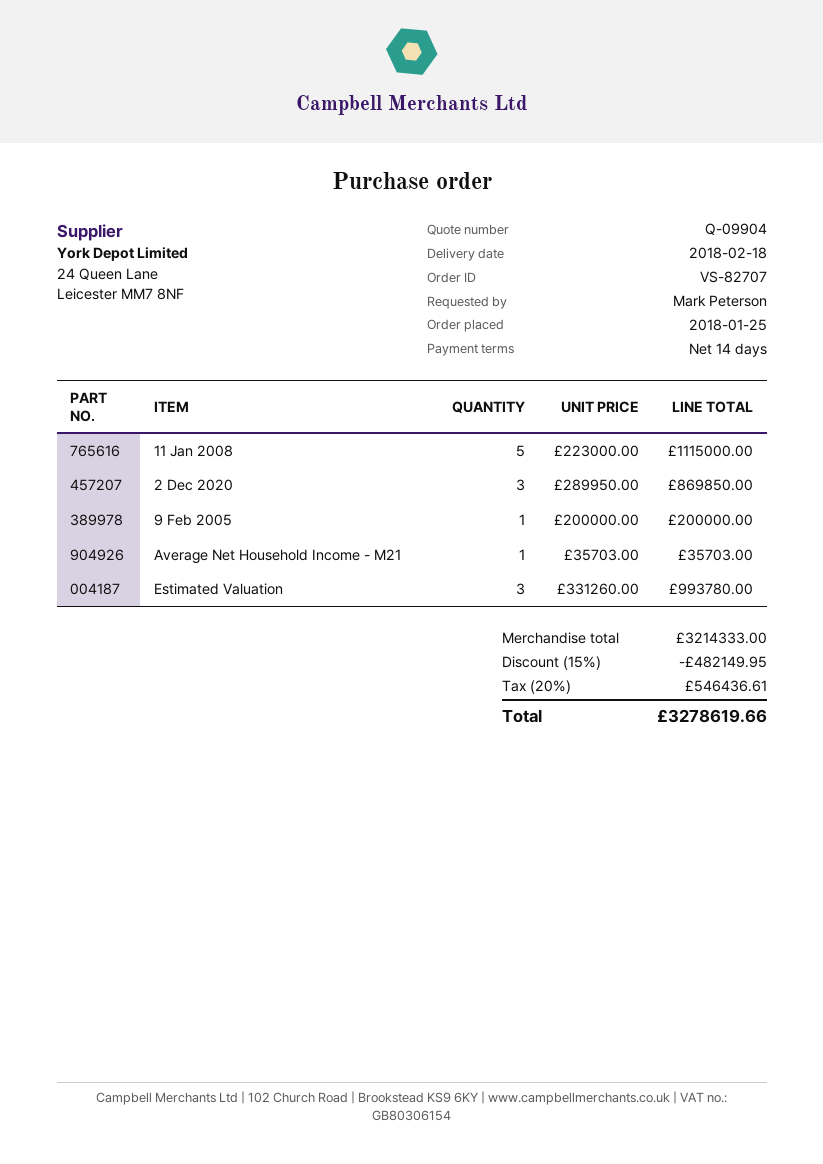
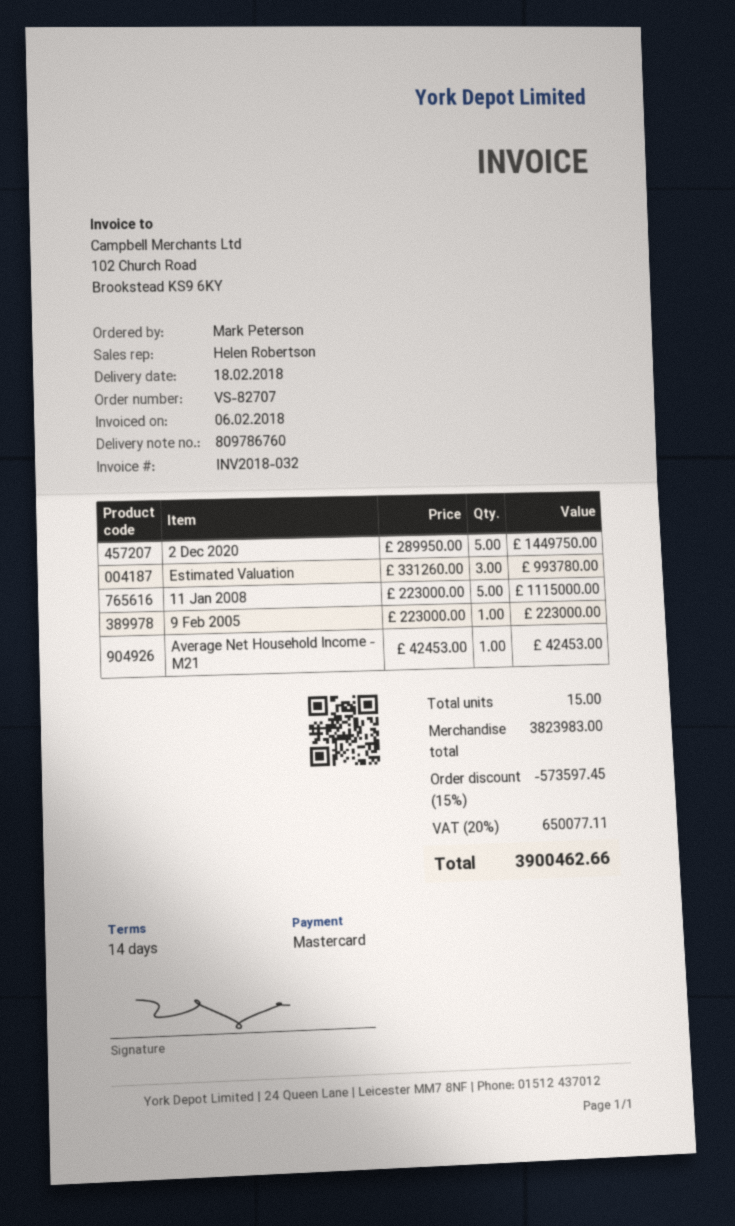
2 Dec 2020: 3 x 289950.00 = 869850.00 -> 5 x 289950.00 = 1449750.00
9 Feb 2005: 1 x 200000.00 = 200000.00 -> 1 x 223000.00 = 223000.00
Average Net Household Income - M21: 1 x 35703.00 = 35703.00 -> 1 x 42453.00 = 42453.00
subtotal: 3214333.00 -> 3823983.00
discount: 15% = 482149.95 -> 15% = 573597.45
tax: 20% = 546436.61 -> 20% = 650077.11
total: 3278619.66 -> 3900462.66

